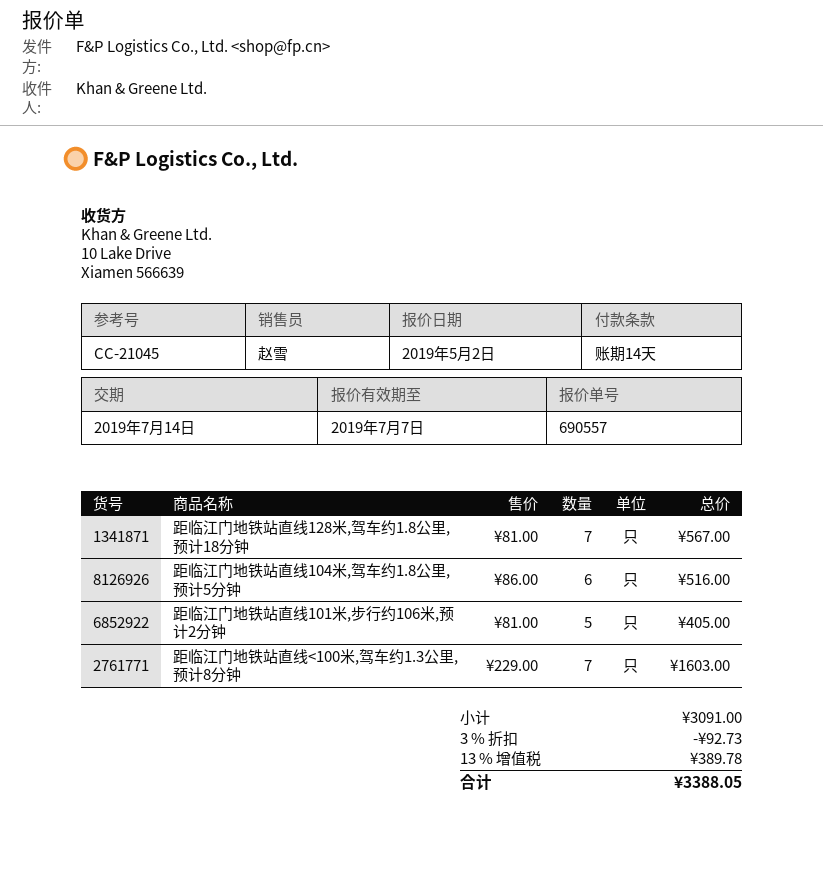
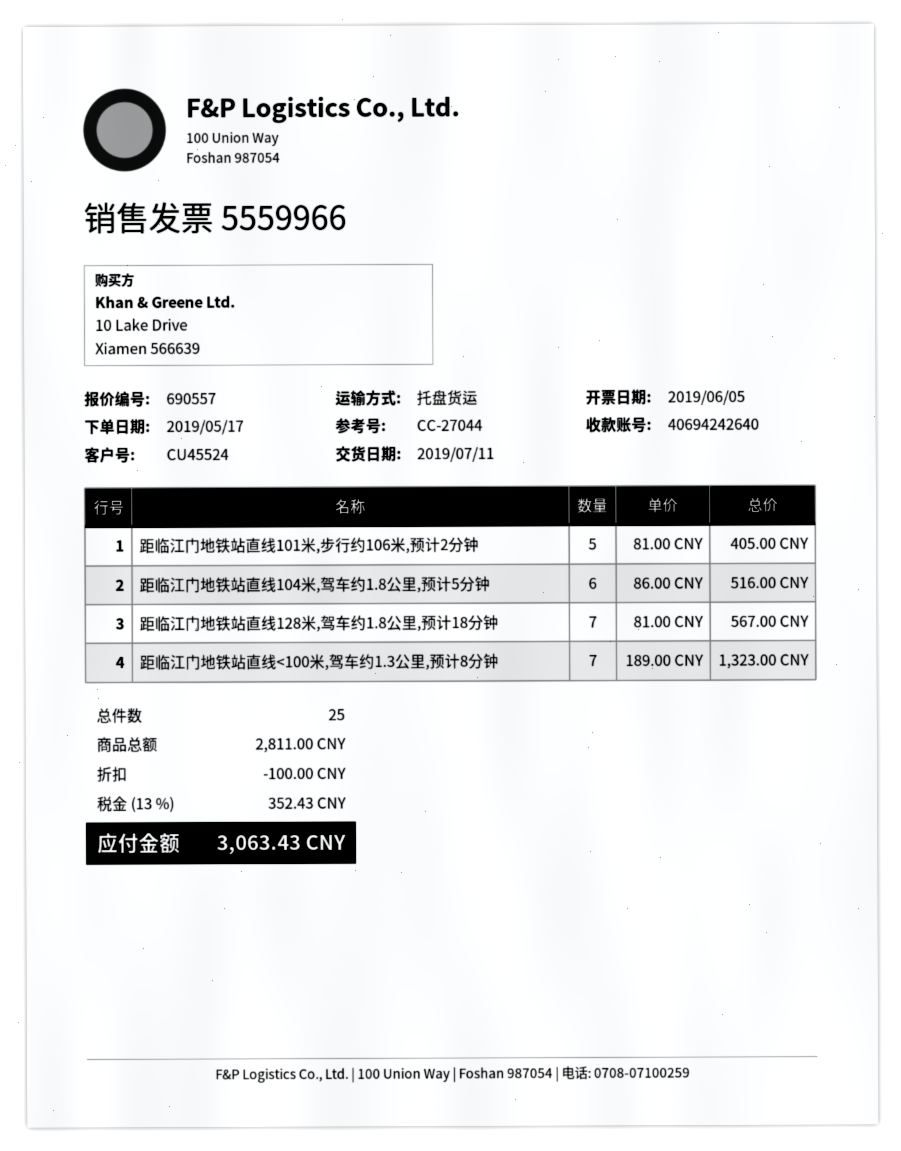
delivery date: 2019-07-14 -> 2019-07-11
reference: CC-21045 -> CC-27044
距临江门地铁站直线<100米,驾车约1.3公里,预计8分钟: 7 x 229.00 = 1603.00 -> 7 x 189.00 = 1323.00
subtotal: 3091.00 -> 2811.00
discount: 92.73 -> 100.00
tax: 13% = 389.78 -> 13% = 352.43
total: 3388.05 -> 3063.43

